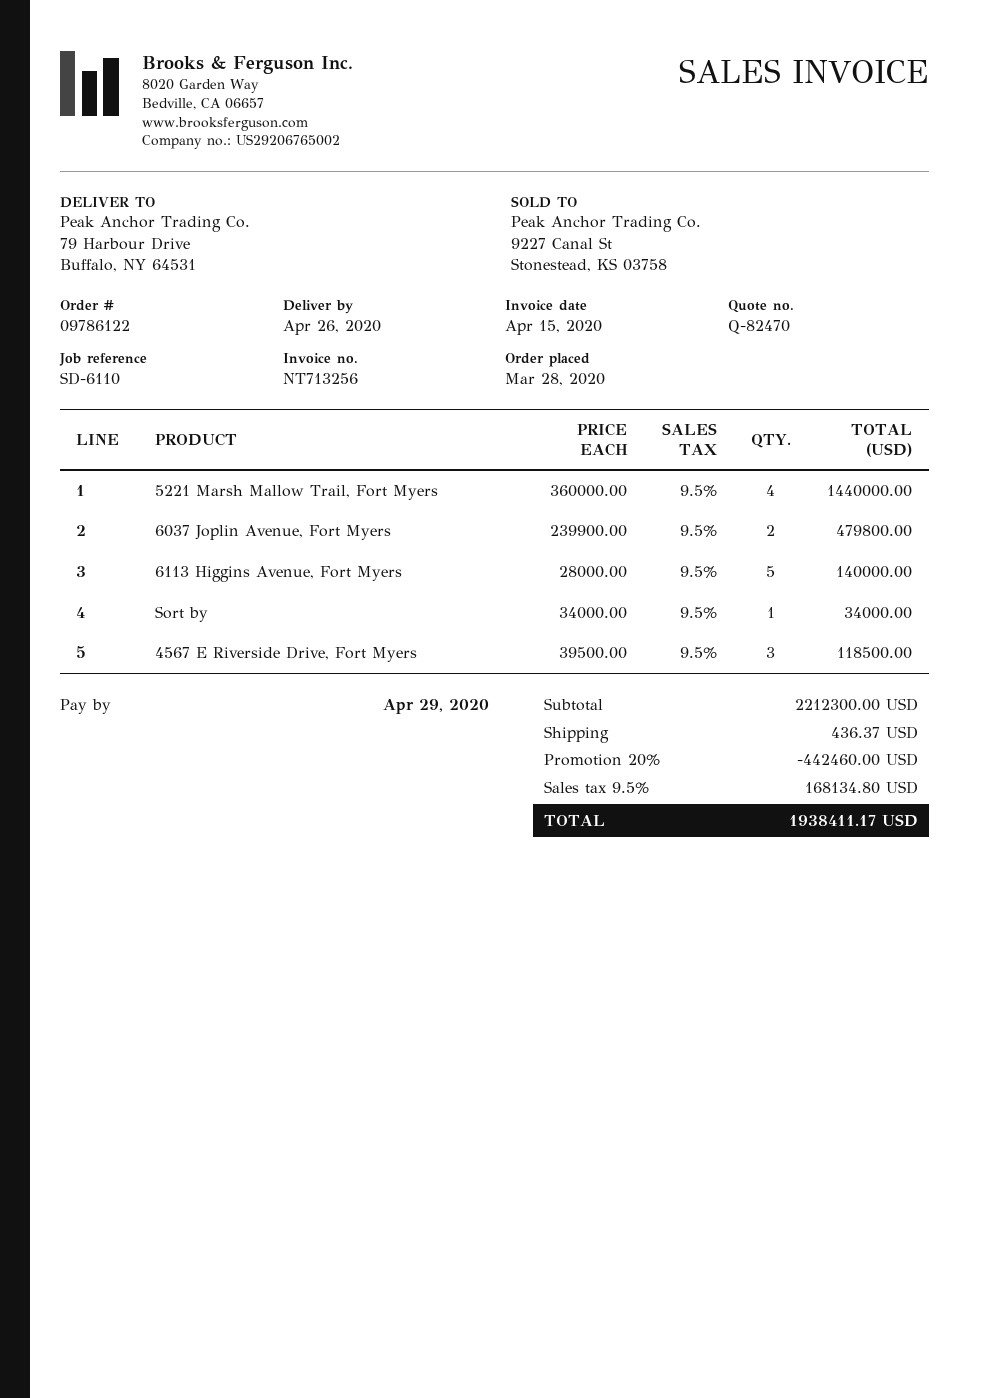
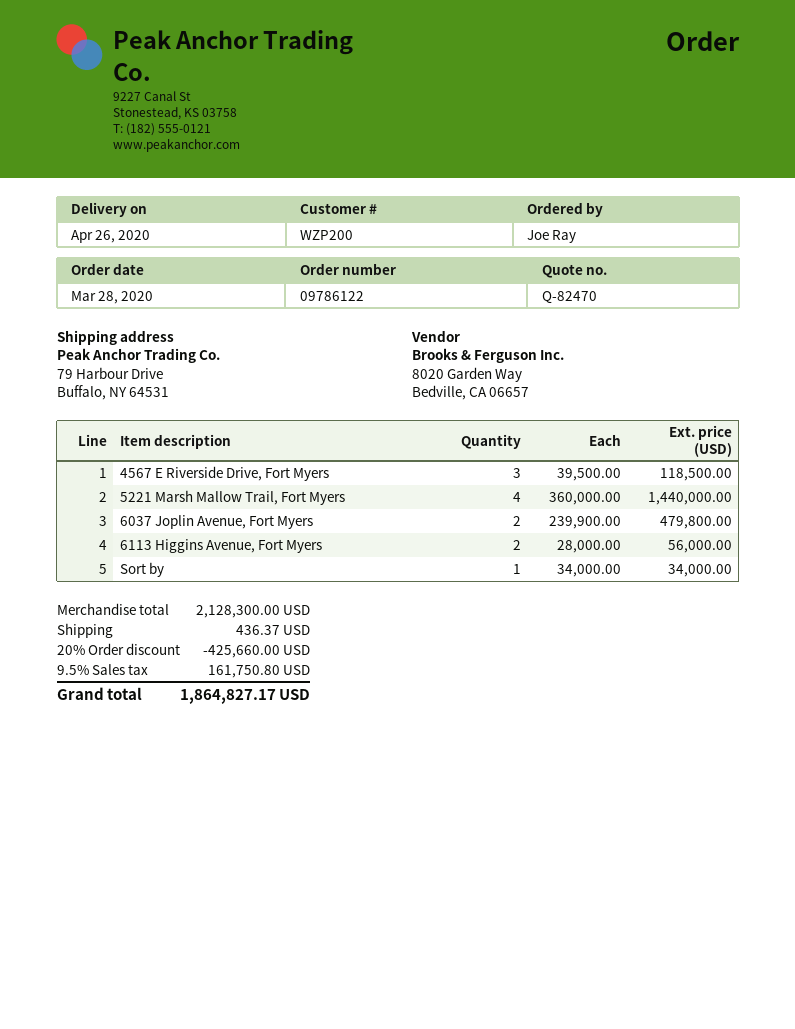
6113 Higgins Avenue, Fort Myers: 5 x 28000.00 = 140000.00 -> 2 x 28000.00 = 56000.00
subtotal: 2212300.00 -> 2128300.00
discount: 20% = 442460.00 -> 20% = 425660.00
tax: 9.5% = 168134.80 -> 9.5% = 161750.80
total: 1938411.17 -> 1864827.17

